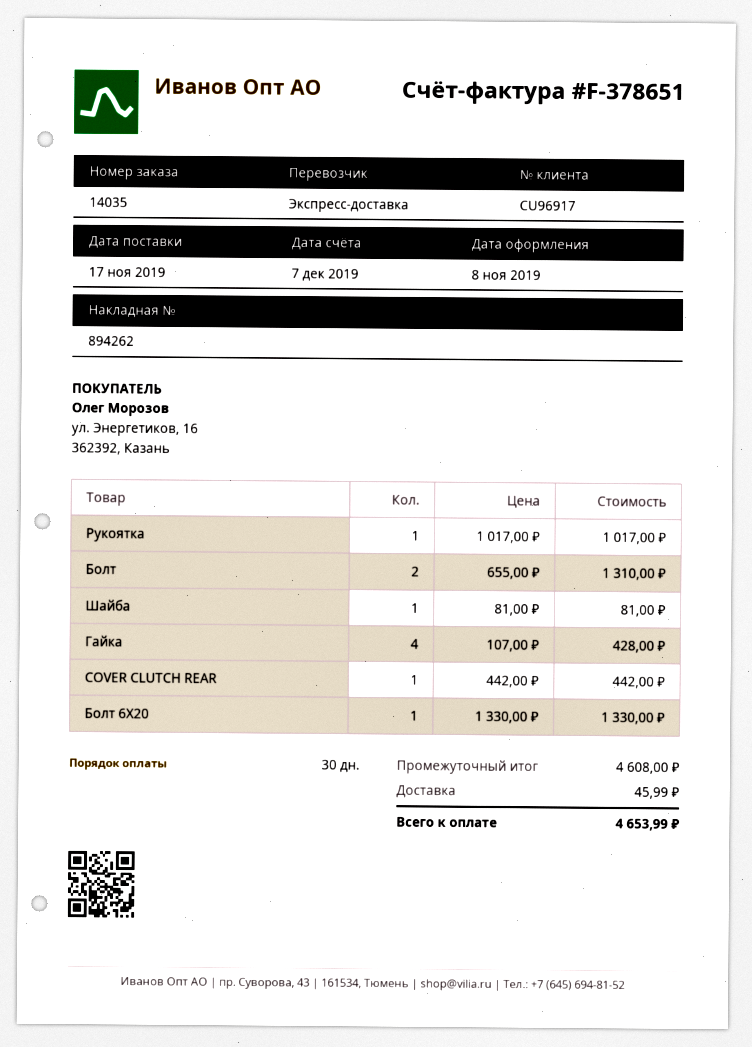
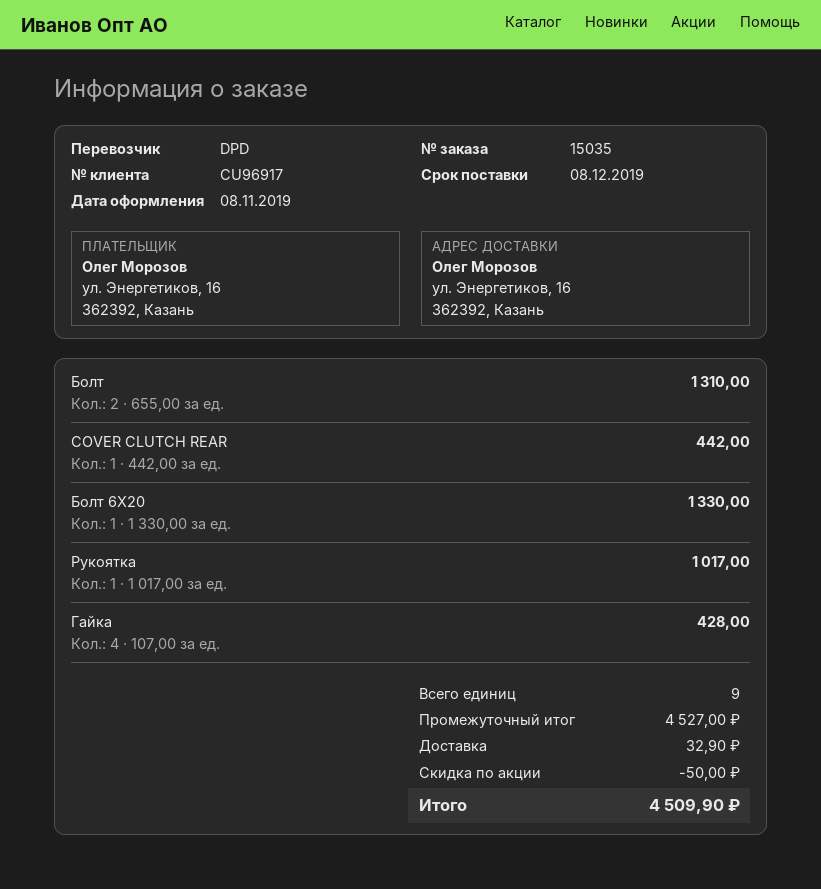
order number: 14035 -> 15035
delivery date: 2019-11-17 -> 2019-12-08
shipping method: express -> DPD
Шайба: 1 x 81.00 = 81.00 -> none
subtotal: 4608.00 -> 4527.00
discount: none -> 50.00
shipping: 45.99 -> 32.90
total: 4653.99 -> 4509.90

